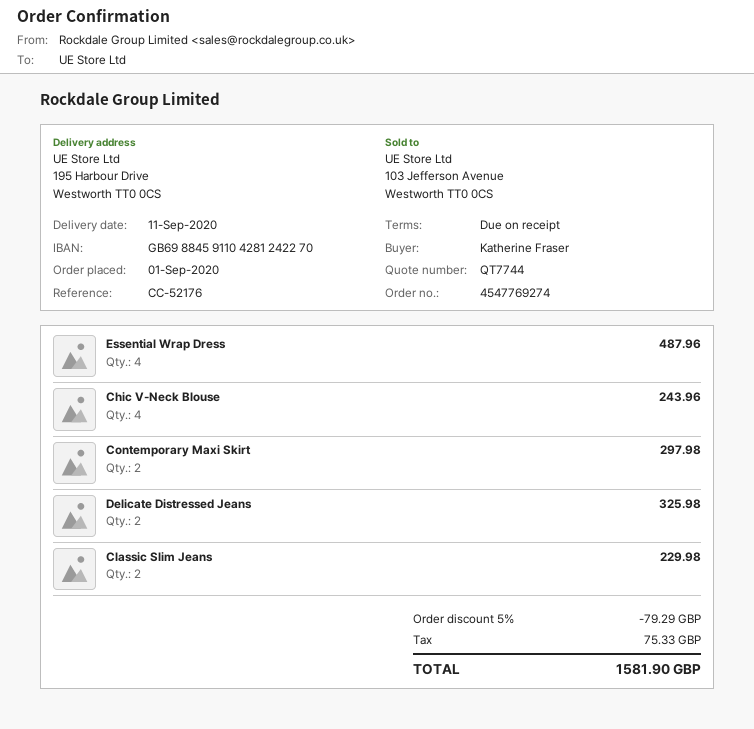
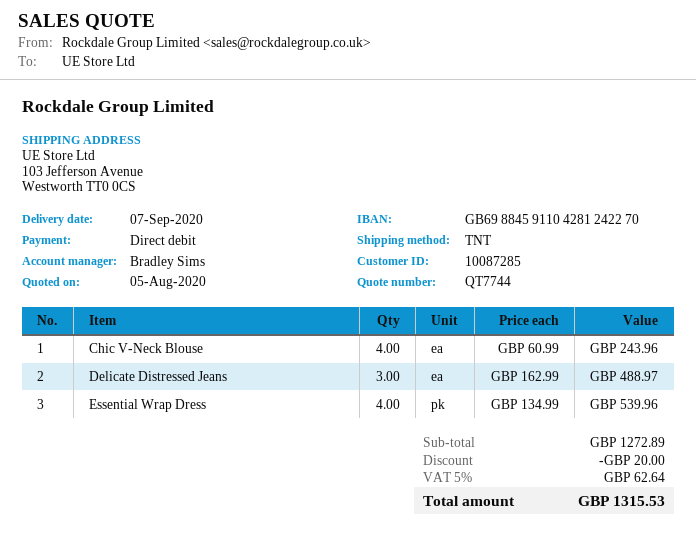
delivery date: 2020-09-11 -> 2020-09-07
ship to: 195 Harbour Drive, Westworth TT0 0CS -> 103 Jefferson Avenue, Westworth TT0 0CS
Essential Wrap Dress: 4 for 487.96 -> 4 for 539.96
Contemporary Maxi Skirt: 2 for 297.98 -> none
Delicate Distressed Jeans: 2 for 325.98 -> 3 for 488.97
Classic Slim Jeans: 2 for 229.98 -> none
discount: 79.29 -> 20.00
tax: 75.33 -> 62.64
total: 1581.90 -> 1315.53

